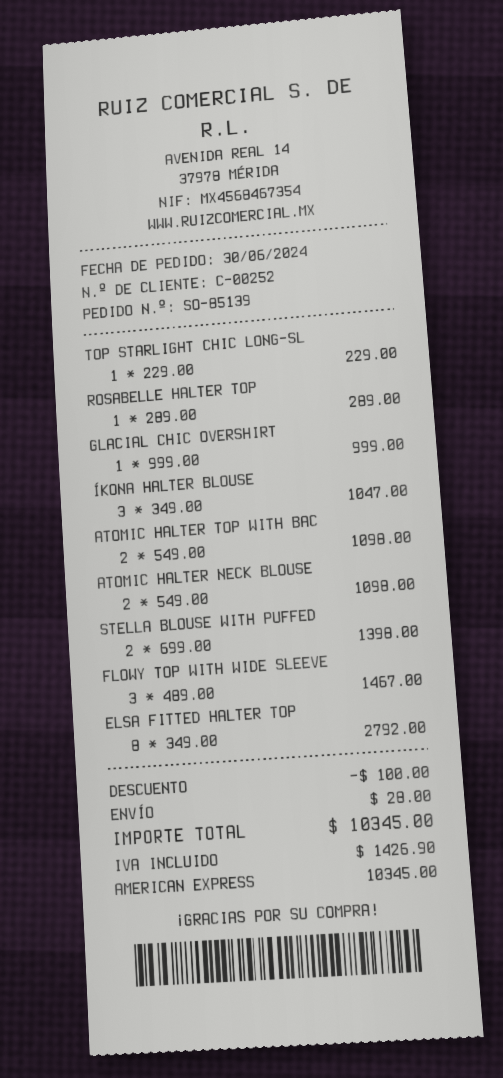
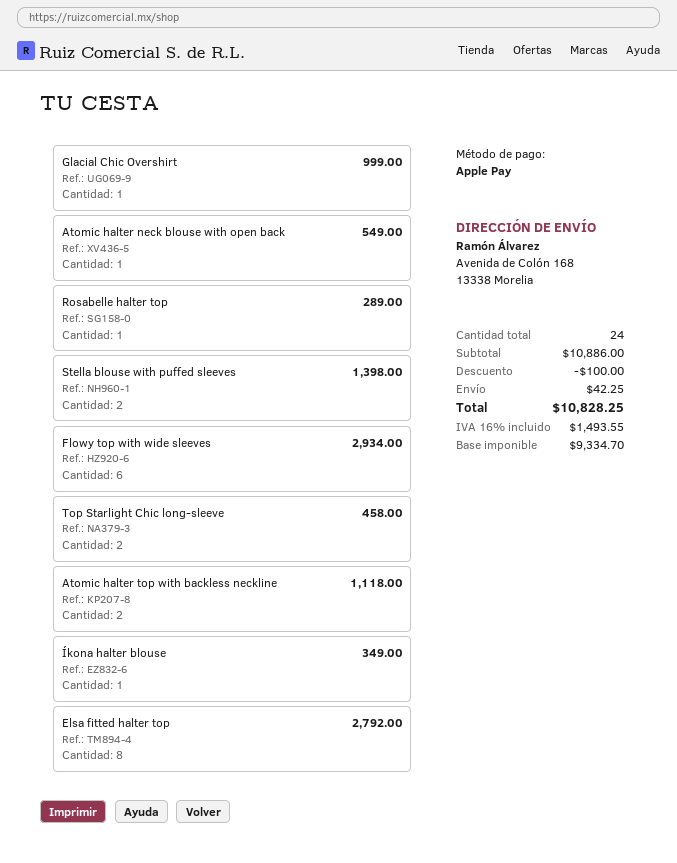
payment method: American Express -> Apple Pay
TOP STARLIGHT CHIC LONG-SL: 1 for 229.00 -> 2 for 458.00
ÍKONA HALTER BLOUSE: 3 for 1047.00 -> 1 for 349.00
ATOMIC HALTER TOP WITH BAC: 2 for 1098.00 -> 2 for 1118.00
ATOMIC HALTER NECK BLOUSE: 2 for 1098.00 -> 1 for 549.00
FLOWY TOP WITH WIDE SLEEVE: 3 for 1467.00 -> 6 for 2934.00
shipping: 28.00 -> 42.25
tax: 1426.90 -> 1493.55
total: 10345.00 -> 10828.25

